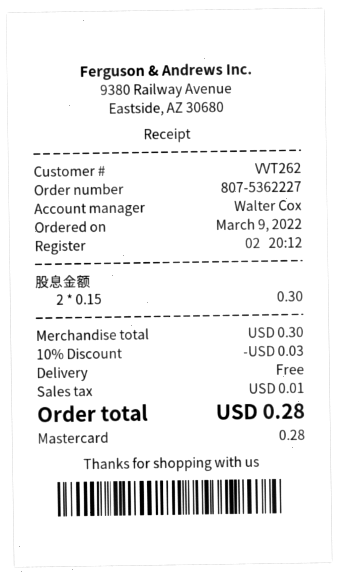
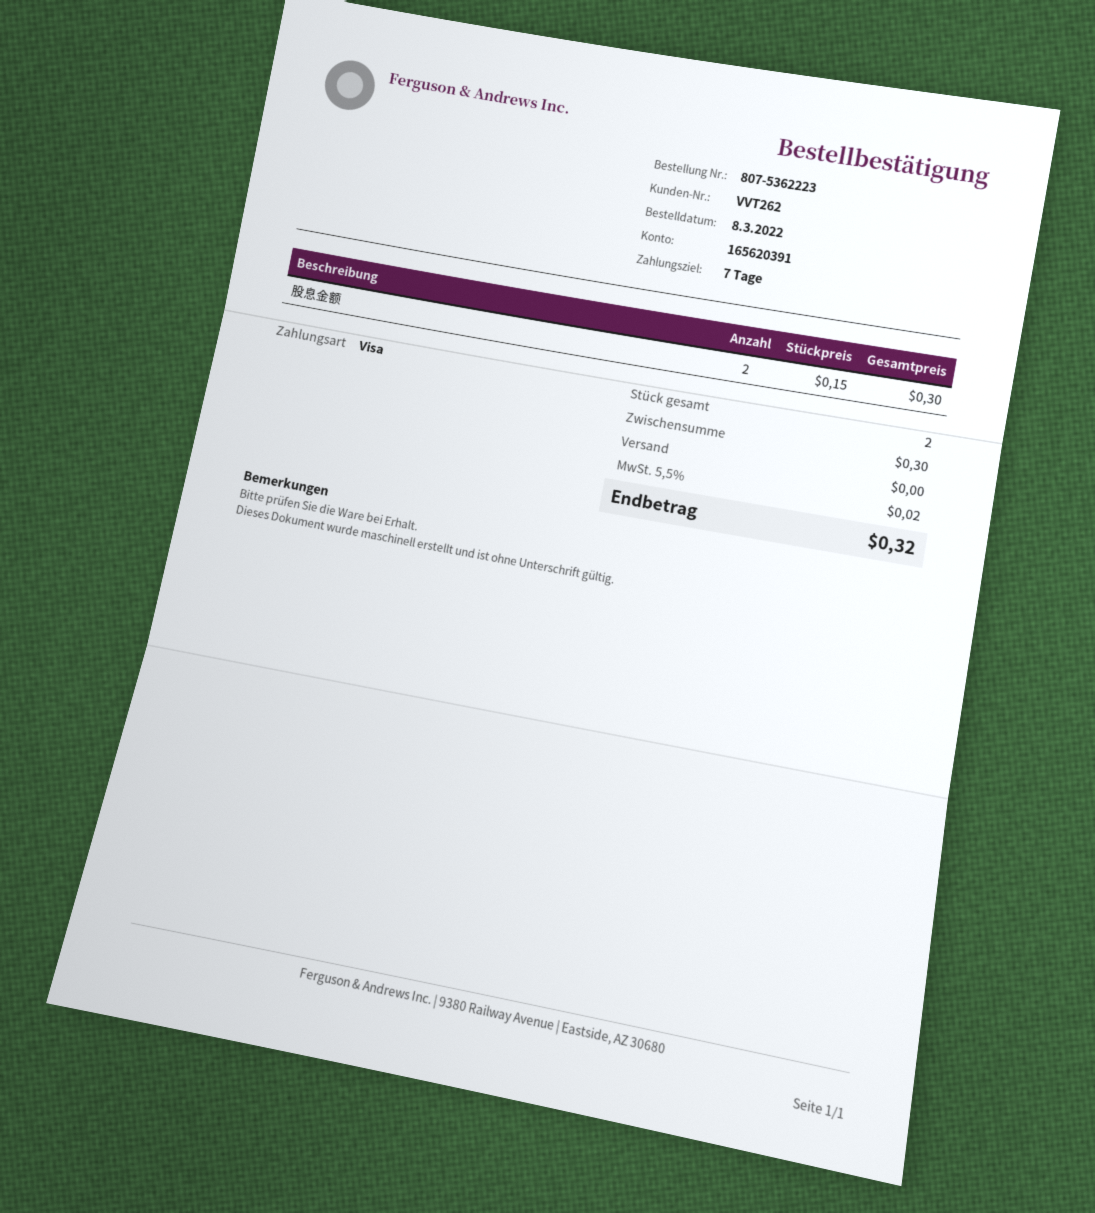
order number: 807-5362227 -> 807-5362223
order date: 2022-03-09 -> 2022-03-08
payment method: Mastercard -> Visa
discount: 10% = 0.03 -> none
tax: 0.01 -> 0.02
total: 0.28 -> 0.32

